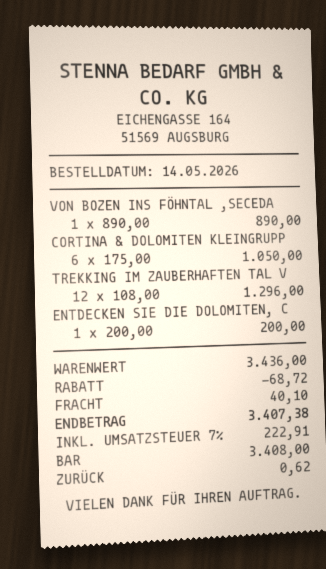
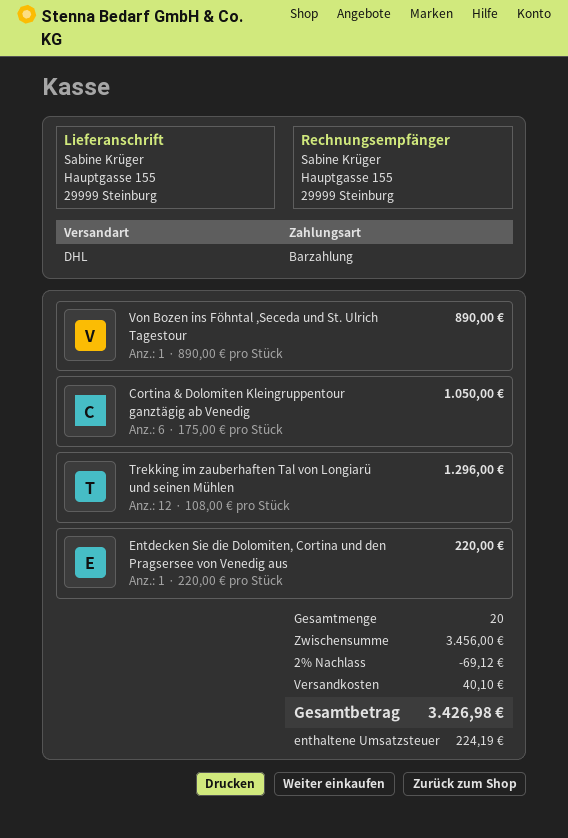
ENTDECKEN SIE DIE DOLOMITEN, C: 1 x 200.00 = 200.00 -> 1 x 220.00 = 220.00
subtotal: 3436.00 -> 3456.00
discount: 68.72 -> 69.12
tax: 222.91 -> 224.19
total: 3407.38 -> 3426.98

